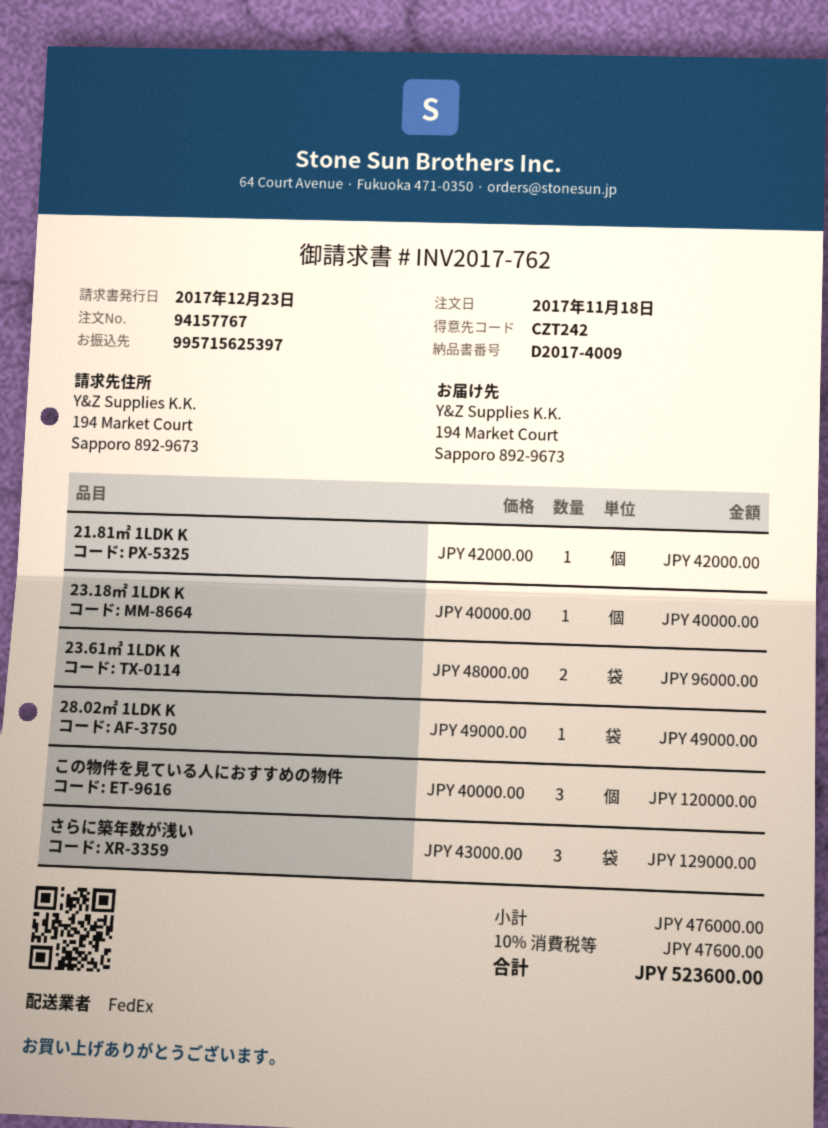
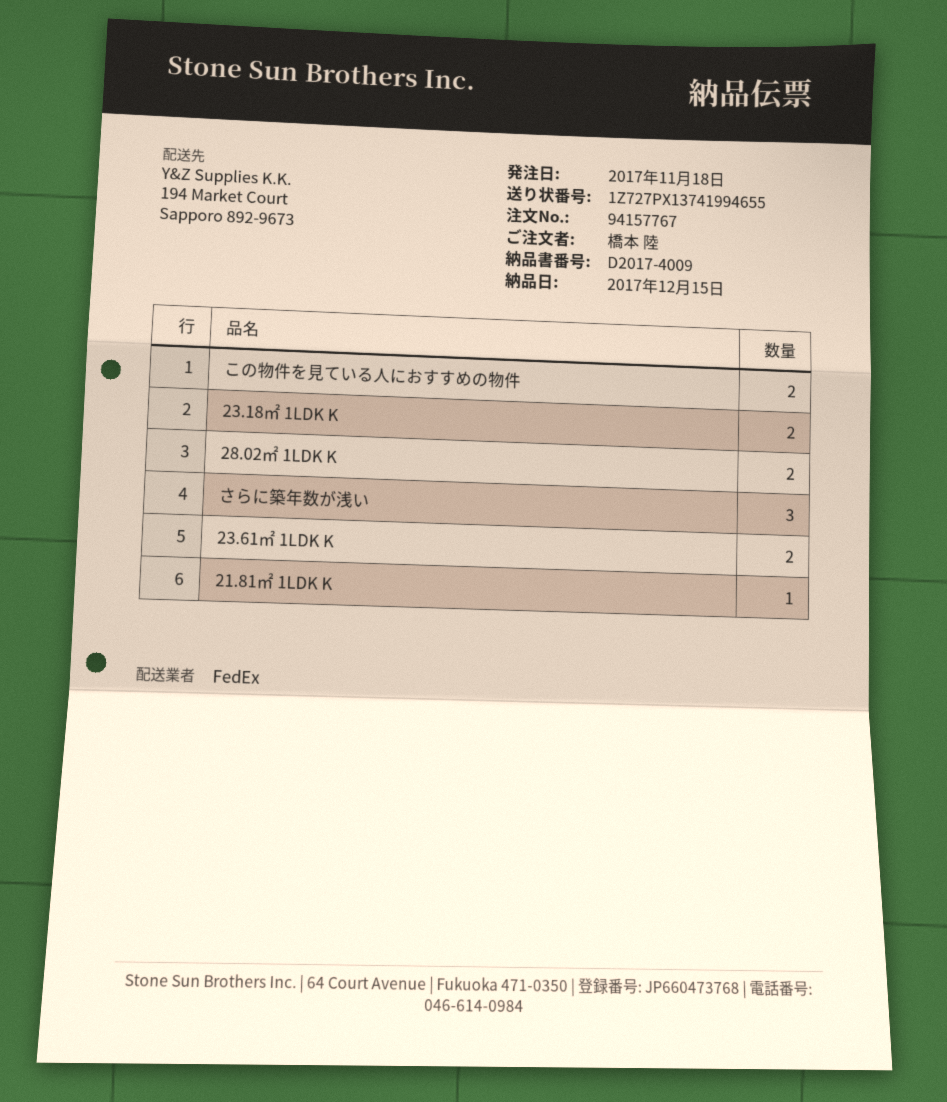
23.18㎡ 1LDK K: 1 -> 2
28.02㎡ 1LDK K: 1 -> 2
この物件を見ている人におすすめの物件: 3 -> 2

